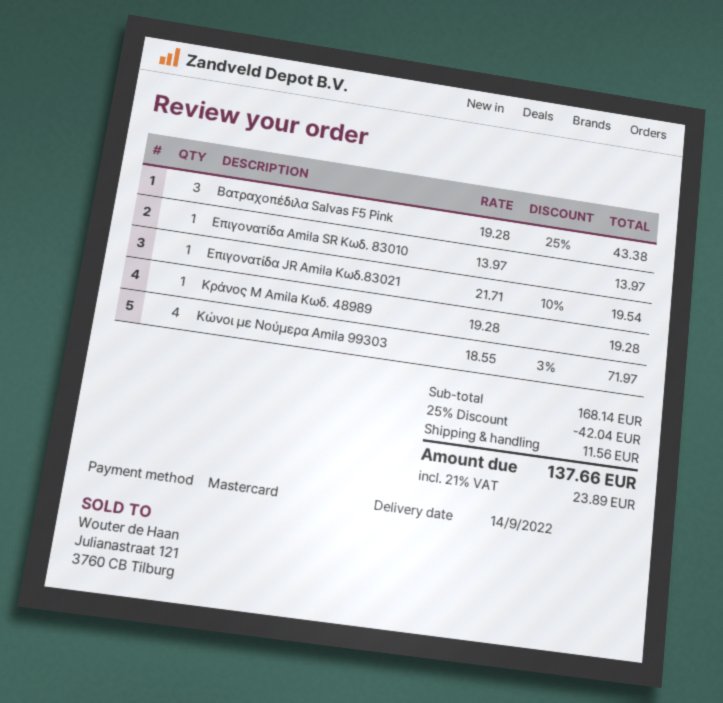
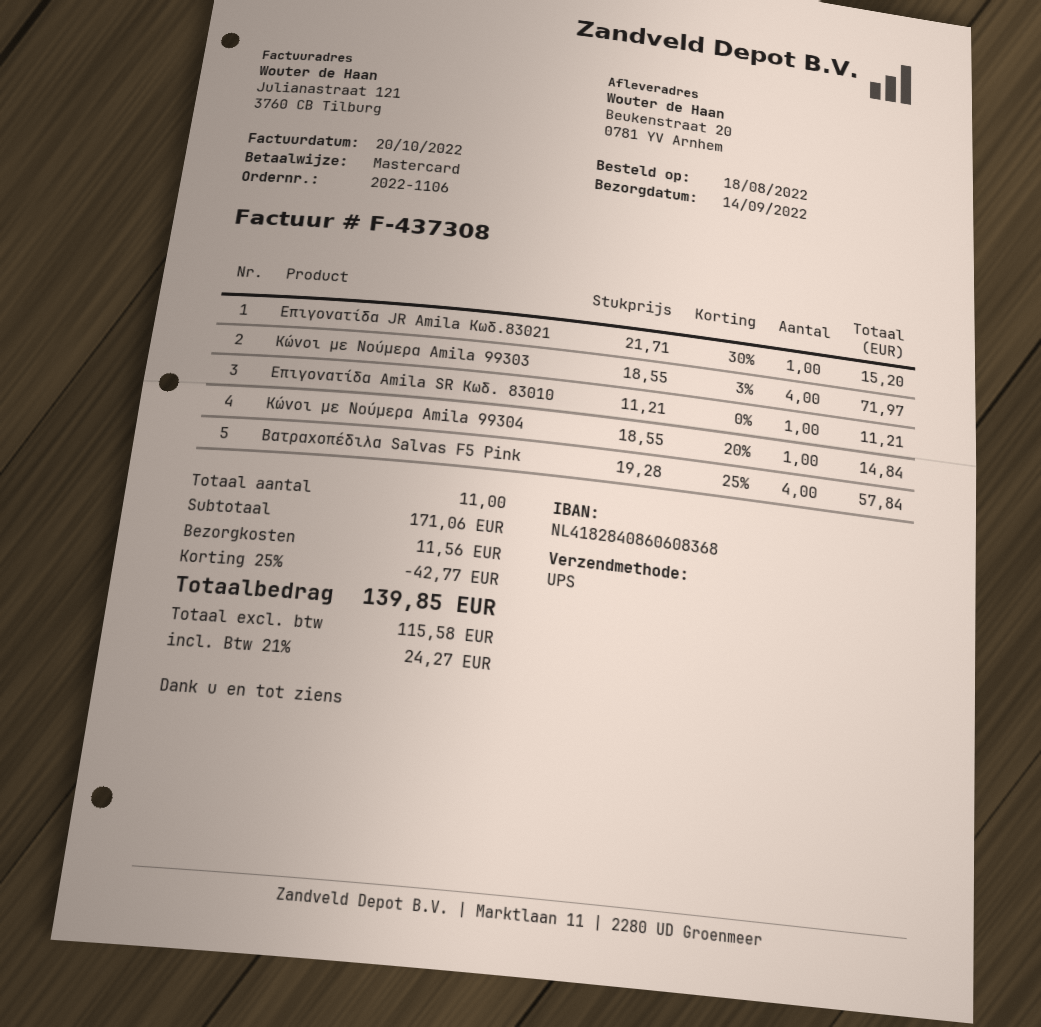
Βατραχοπέδιλα Salvas F5 Pink: 3 x 19.28 - 25% = 43.38 -> 4 x 19.28 - 25% = 57.84
Επιγονατίδα Amila SR Κωδ. 83010: 1 x 13.97 = 13.97 -> 1 x 11.21 = 11.21
Επιγονατίδα JR Amila Κωδ.83021: 1 x 21.71 - 10% = 19.54 -> 1 x 21.71 - 30% = 15.20
Κράνος M Amila Κωδ. 48989: 1 x 19.28 = 19.28 -> none
Κώνοι με Νούμερα Amila 99304: none -> 1 x 18.55 - 20% = 14.84
subtotal: 168.14 -> 171.06
discount: 25% = 42.04 -> 25% = 42.77
tax: 21% = 23.89 -> 21% = 24.27
total: 137.66 -> 139.85

